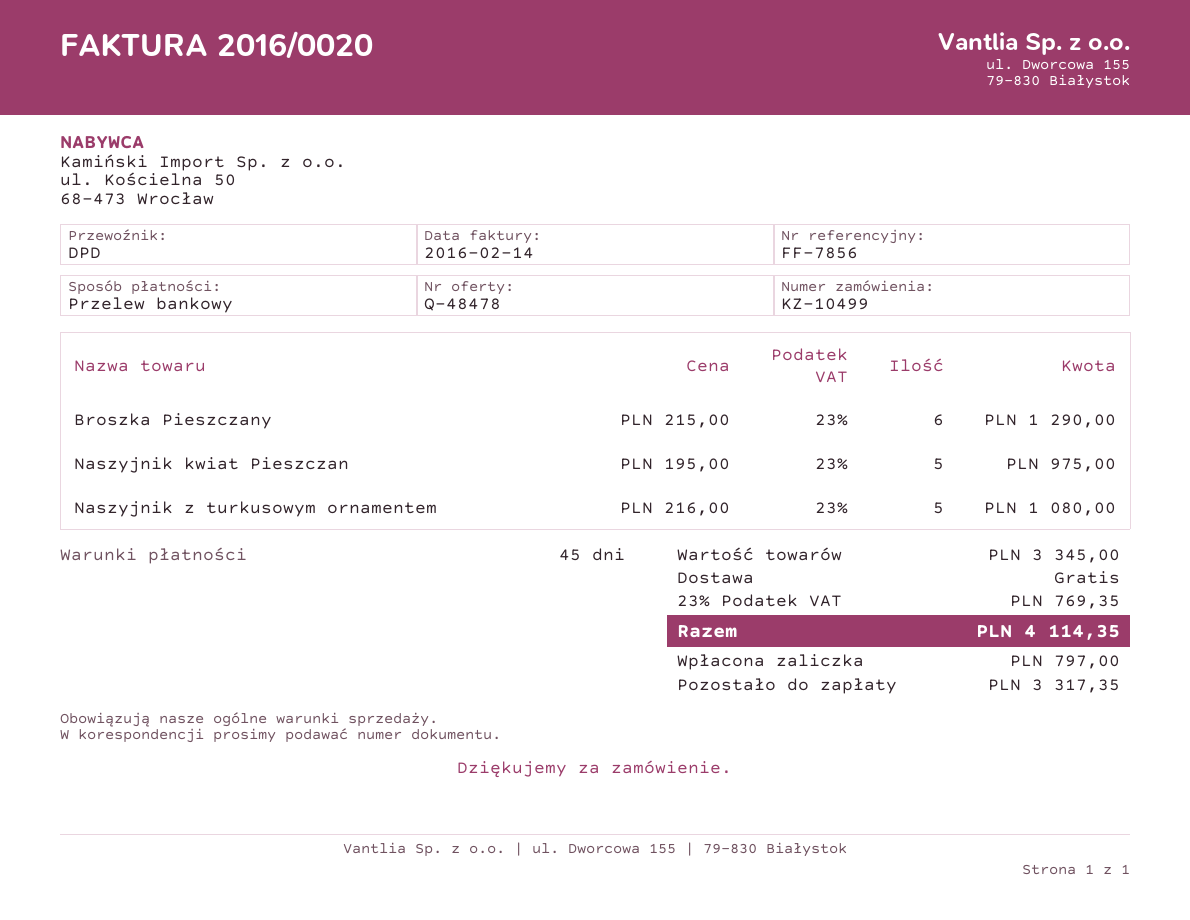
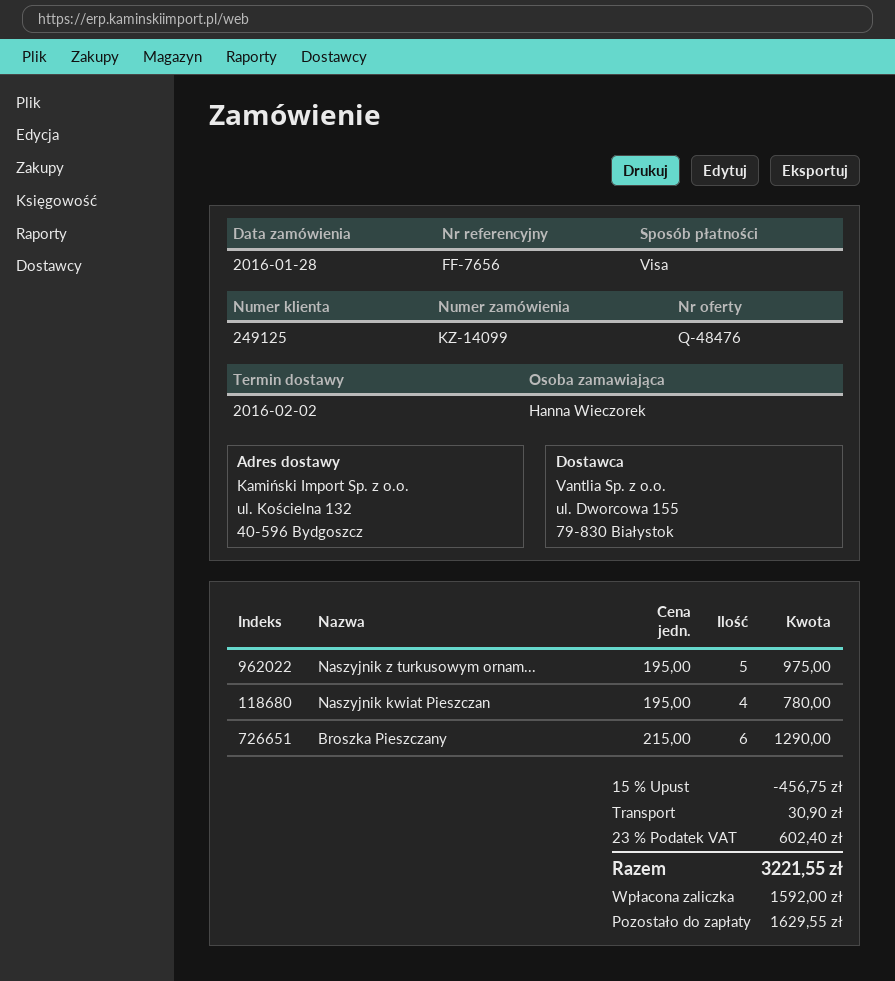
quote number: Q-48478 -> Q-48476
order number: KZ-10499 -> KZ-14099
reference: FF-7856 -> FF-7656
payment method: bank transfer -> Visa
Naszyjnik kwiat Pieszczan: 5 x 195.00 = 975.00 -> 4 x 195.00 = 780.00
Naszyjnik z turkusowym ornamentem: 5 x 216.00 = 1080.00 -> 5 x 195.00 = 975.00
discount: none -> 15% = 456.75
shipping: 0.00 -> 30.90
tax: 23% = 769.35 -> 23% = 602.40
total: 4114.35 -> 3221.55
deposit: 797.00 -> 1592.00
balance: 3317.35 -> 1629.55

